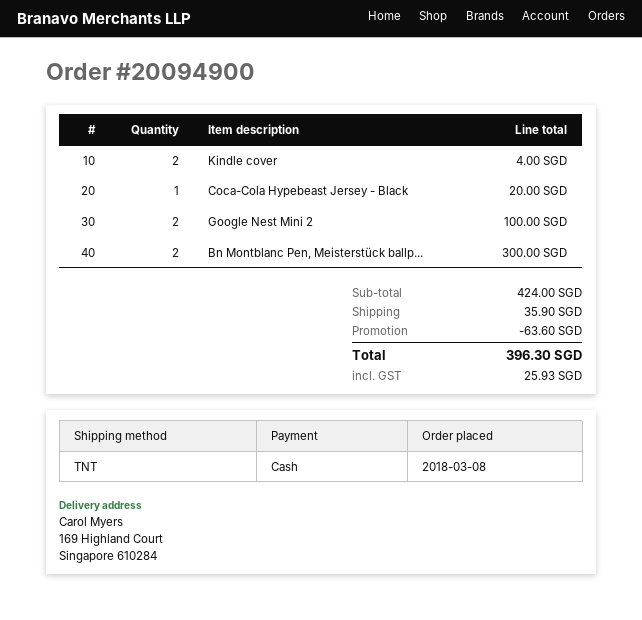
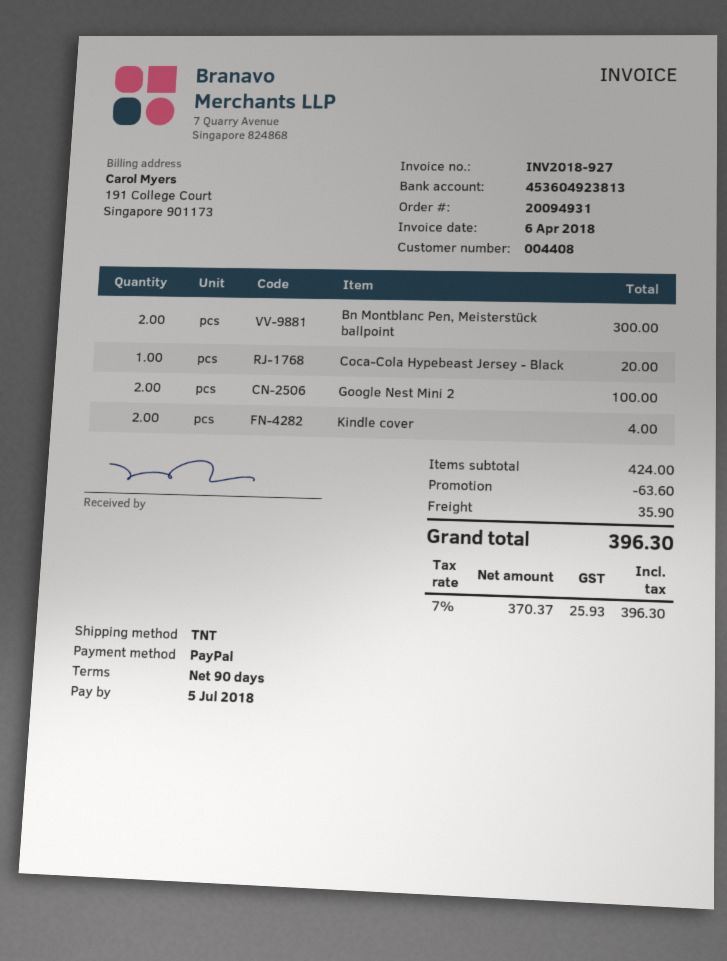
order number: 20094900 -> 20094931
payment method: cash -> PayPal

